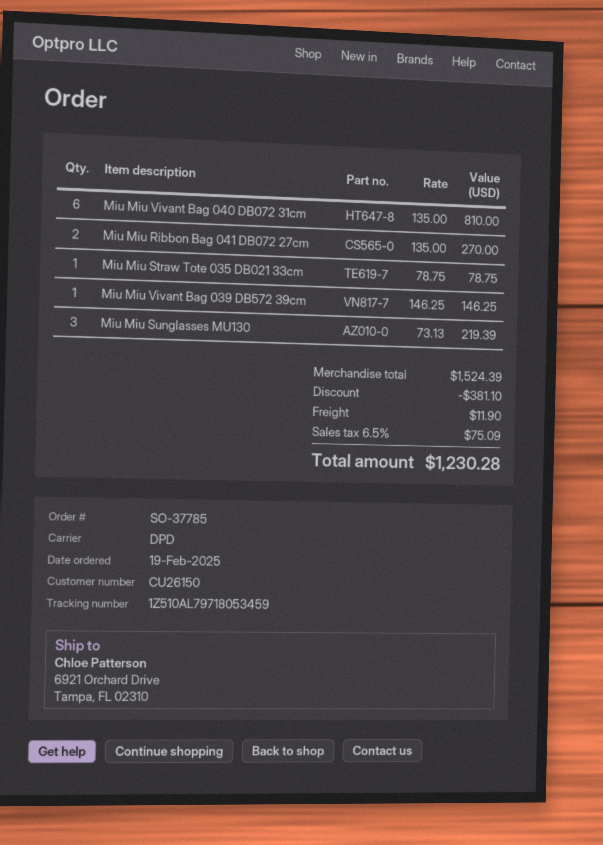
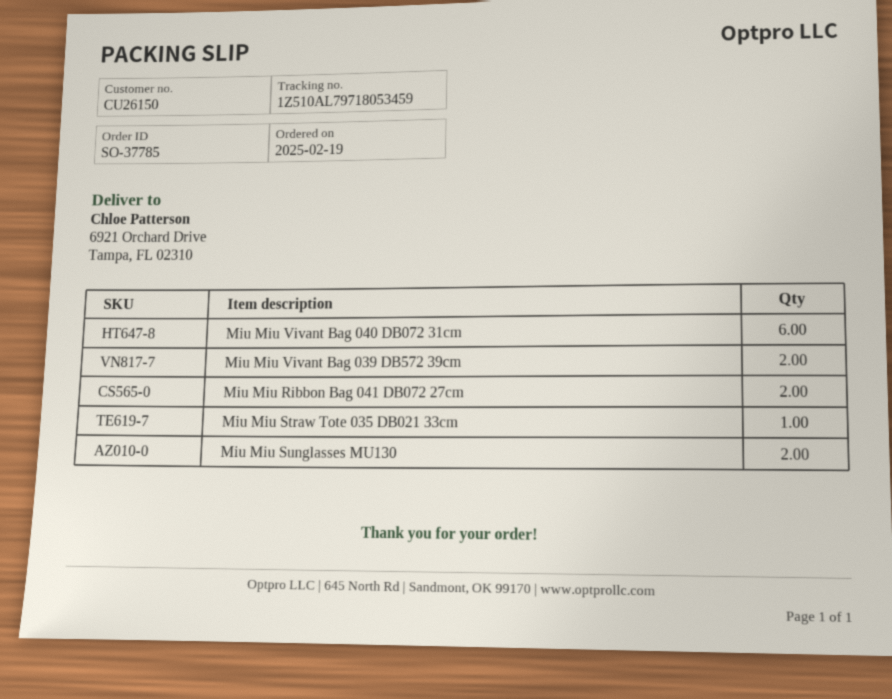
Miu Miu Vivant Bag 039 DB572 39cm: 1 -> 2
Miu Miu Sunglasses MU130: 3 -> 2

